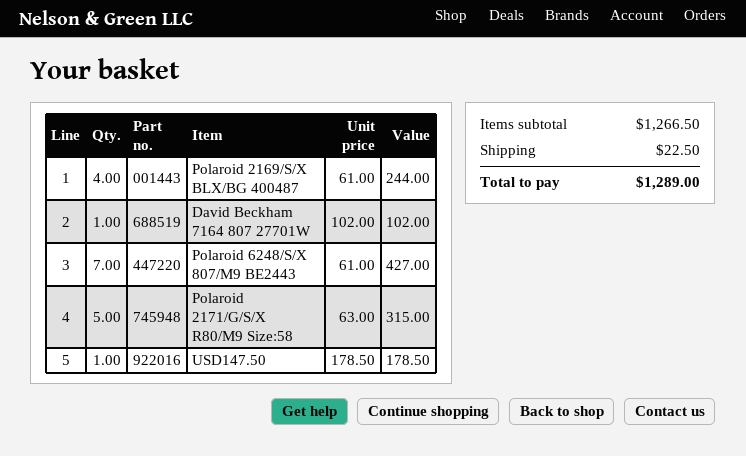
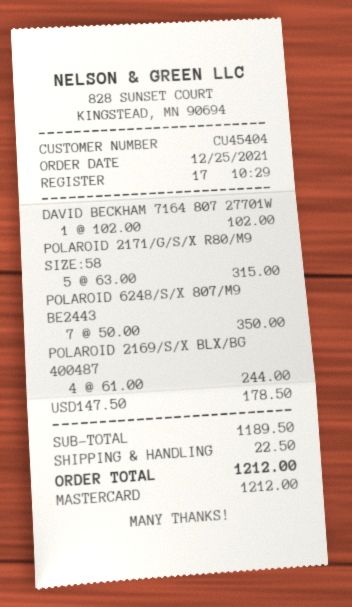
Polaroid 6248/S/X 807/M9 BE2443: 7 x 61.00 = 427.00 -> 7 x 50.00 = 350.00
subtotal: 1266.50 -> 1189.50
total: 1289.00 -> 1212.00

